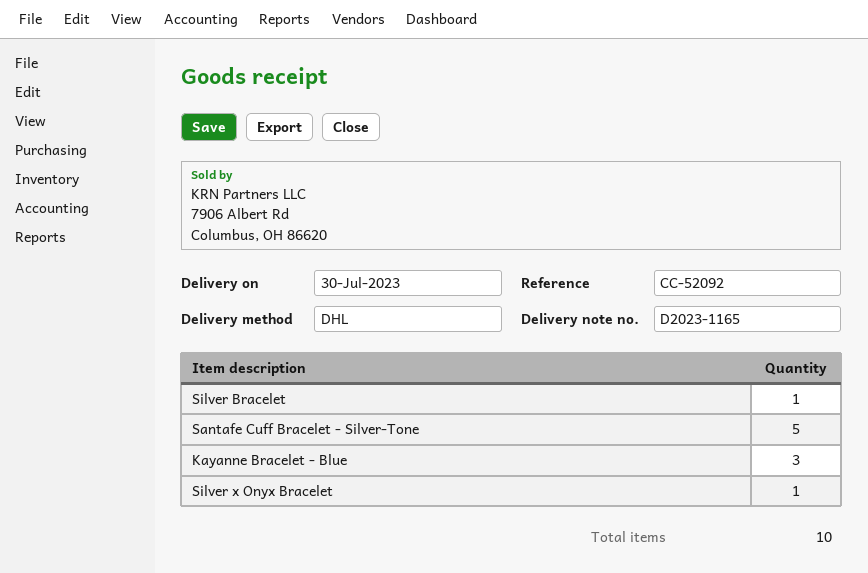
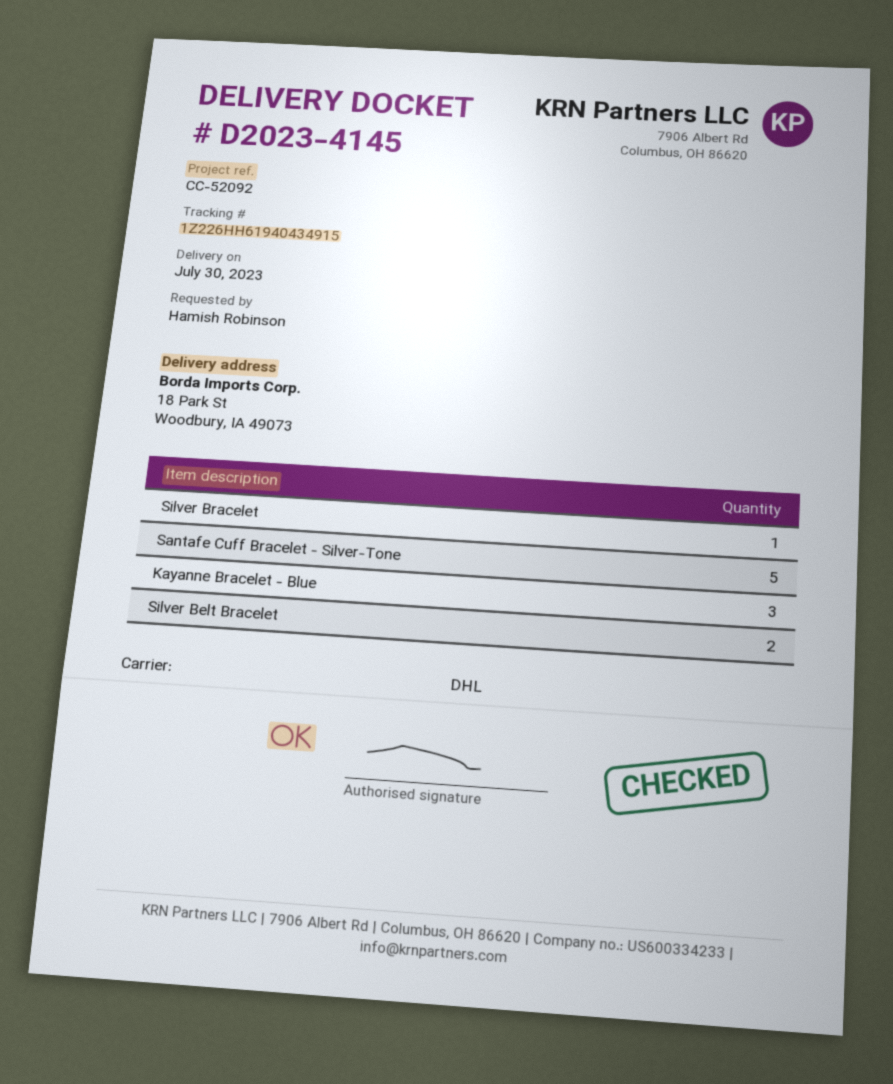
delivery note number: D2023-1165 -> D2023-4145
Silver x Onyx Bracelet: 1 -> none
Silver Belt Bracelet: none -> 2

